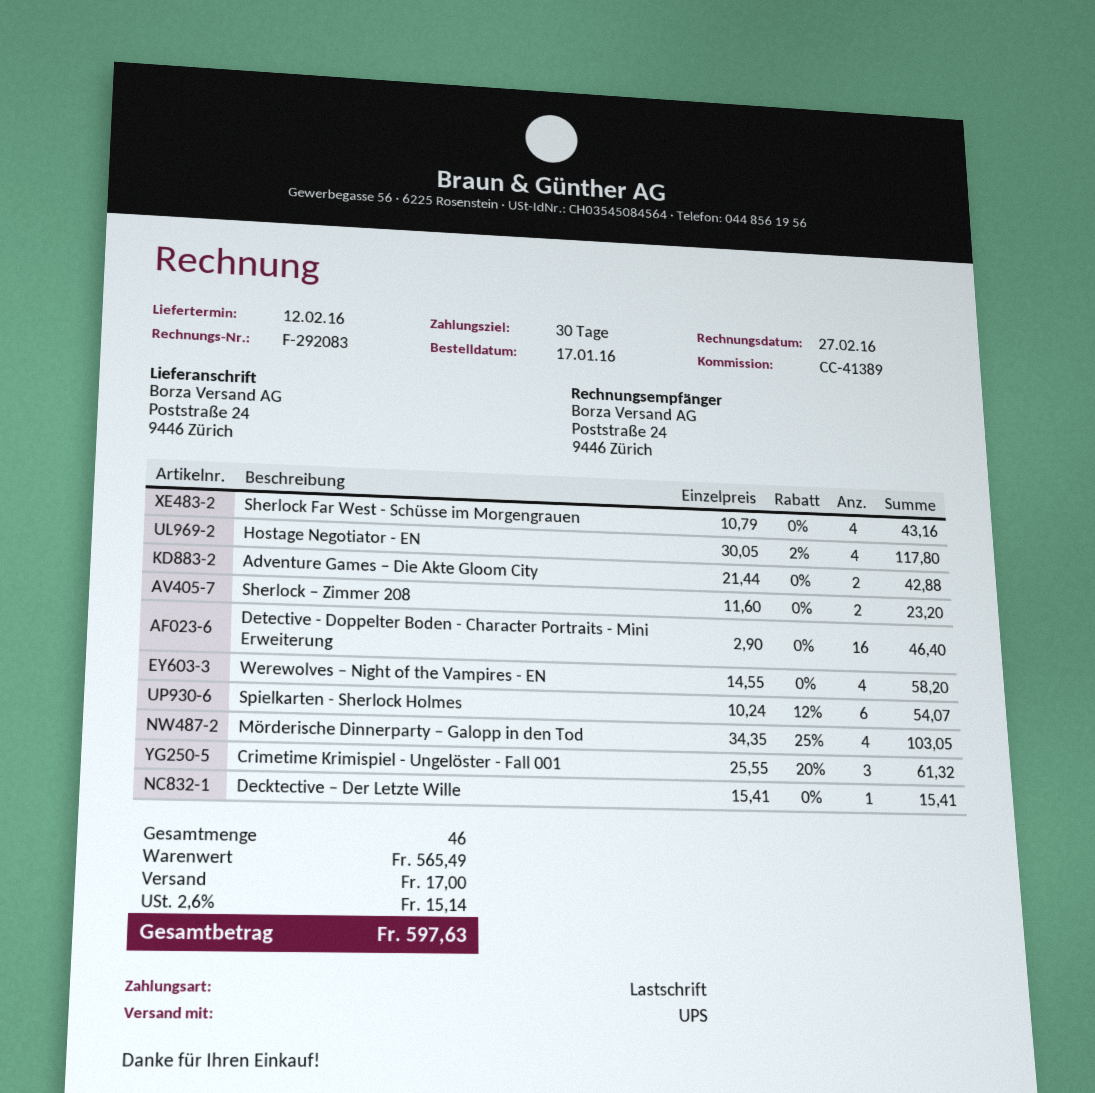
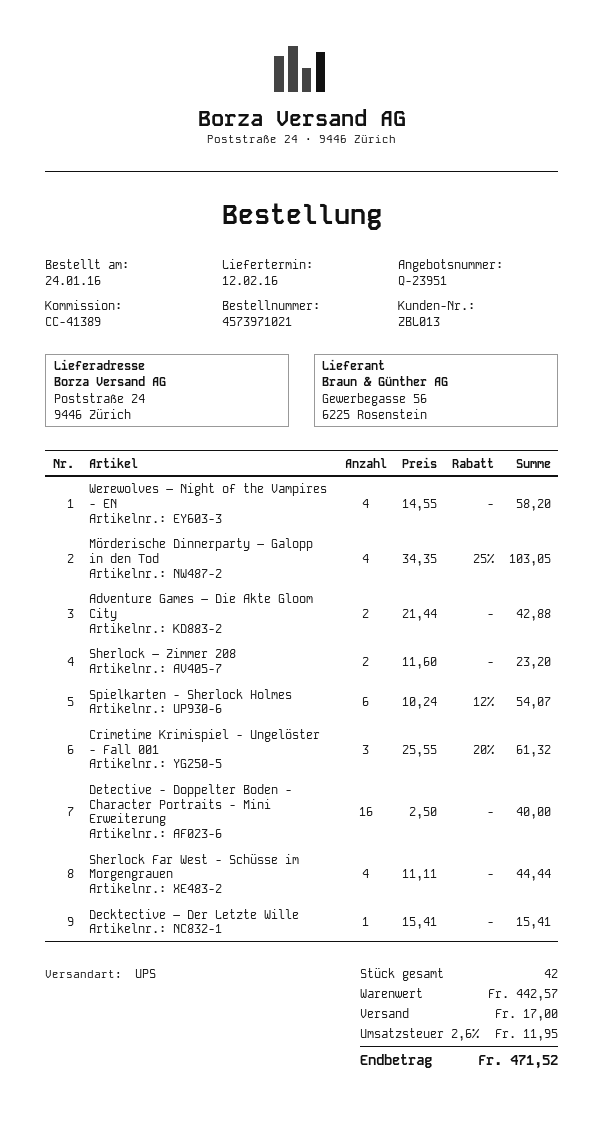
order date: 2016-01-17 -> 2016-01-24
Sherlock Far West - Schüsse im Morgengrauen: 4 x 10.79 = 43.16 -> 4 x 11.11 = 44.44
Hostage Negotiator - EN: 4 x 30.05 - 2% = 117.80 -> none
Detective - Doppelter Boden - Character Portraits - Mini Erweiterung: 16 x 2.90 = 46.40 -> 16 x 2.50 = 40.00
total quantity: 46 -> 42
subtotal: 565.49 -> 442.57
tax: 2.6% = 15.14 -> 2.6% = 11.95
total: 597.63 -> 471.52

